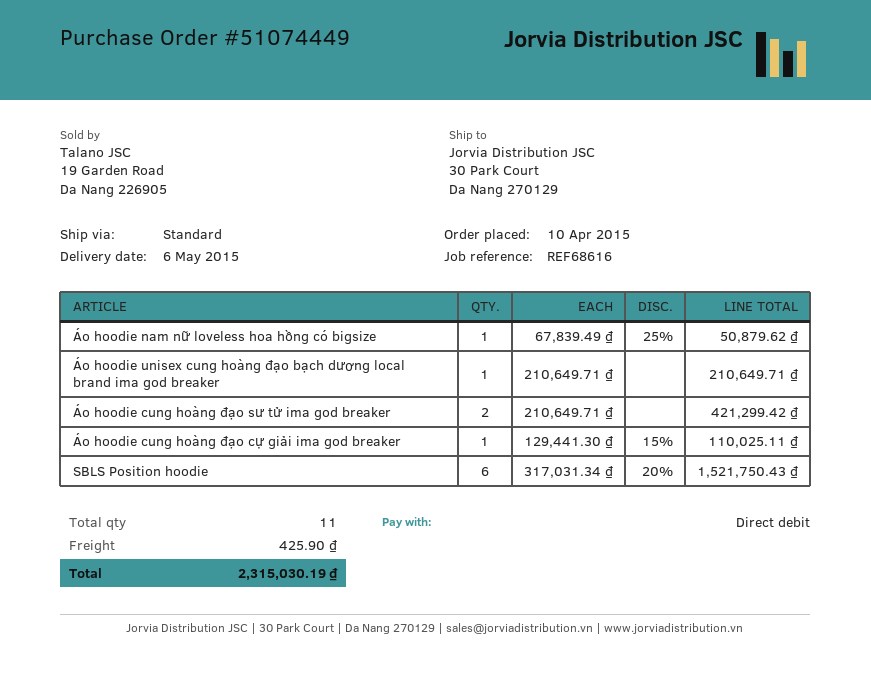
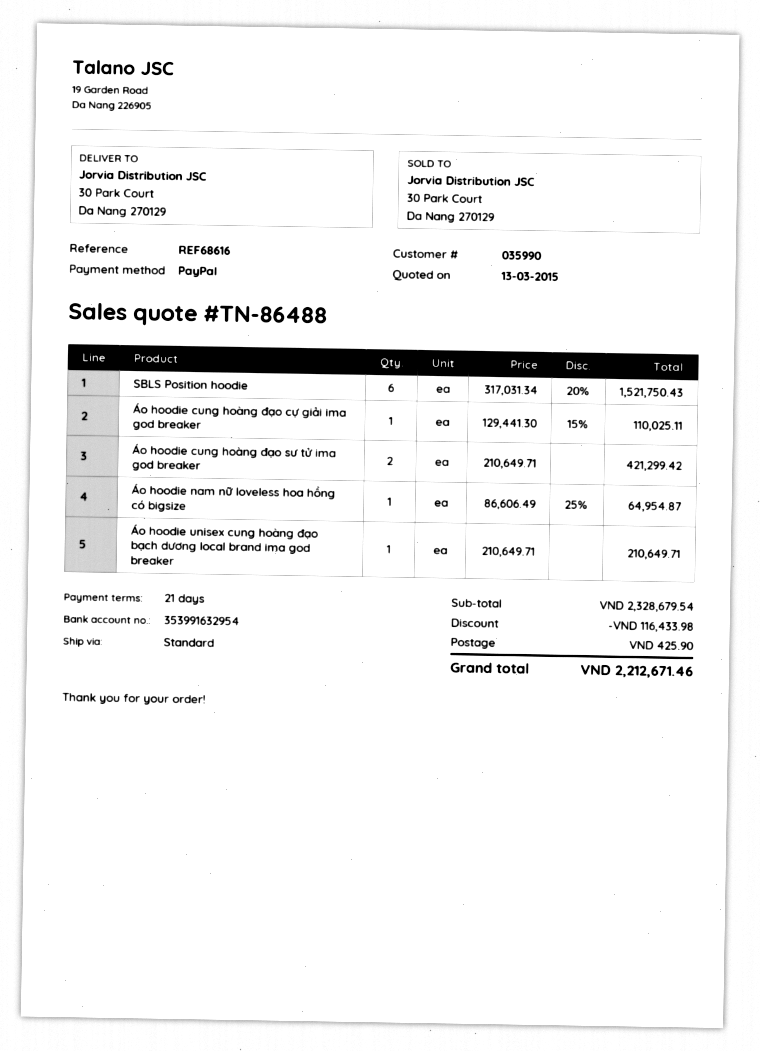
payment method: direct debit -> PayPal
Áo hoodie nam nữ loveless hoa hồng có bigsize: 1 x 67839.49 - 25% = 50879.62 -> 1 x 86606.49 - 25% = 64954.87
discount: none -> 116433.98
total: 2315030.19 -> 2212671.46

